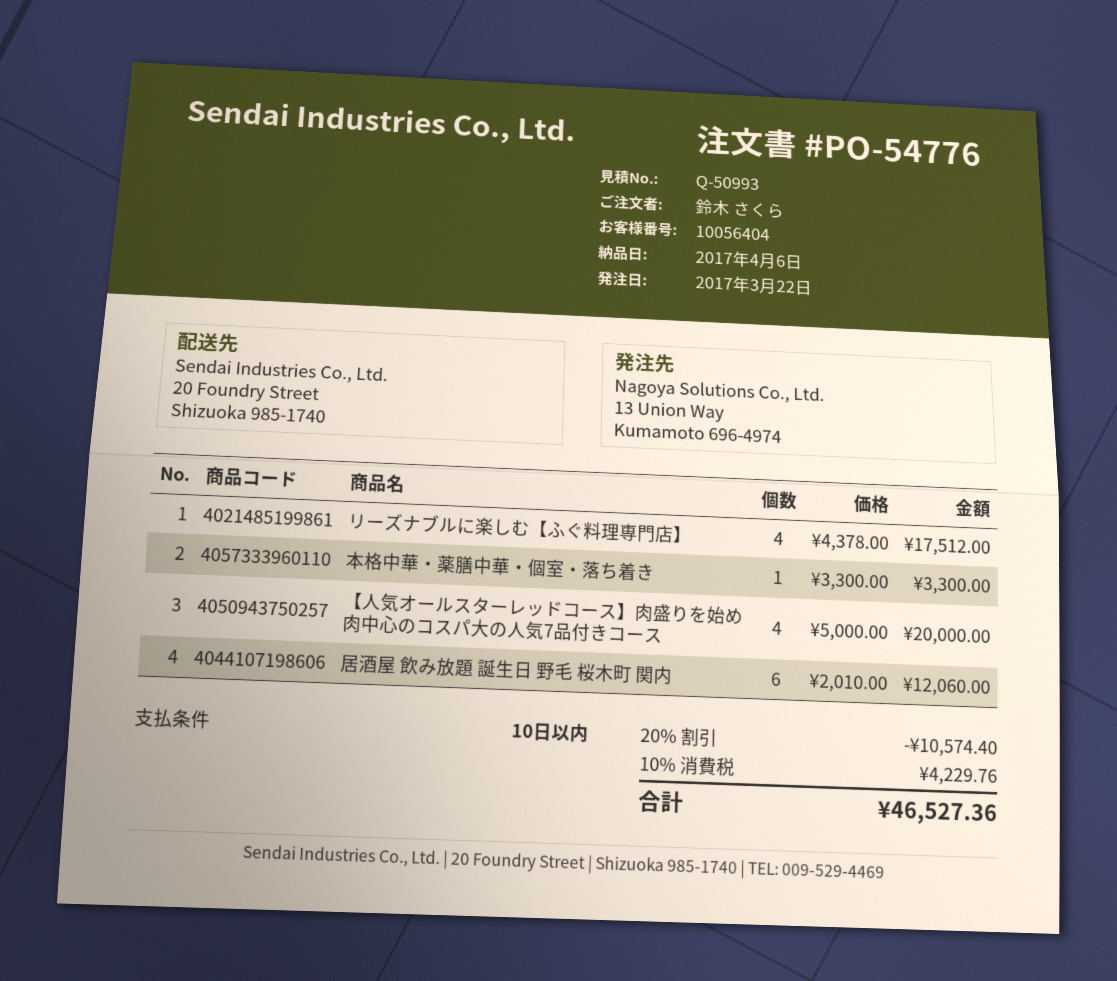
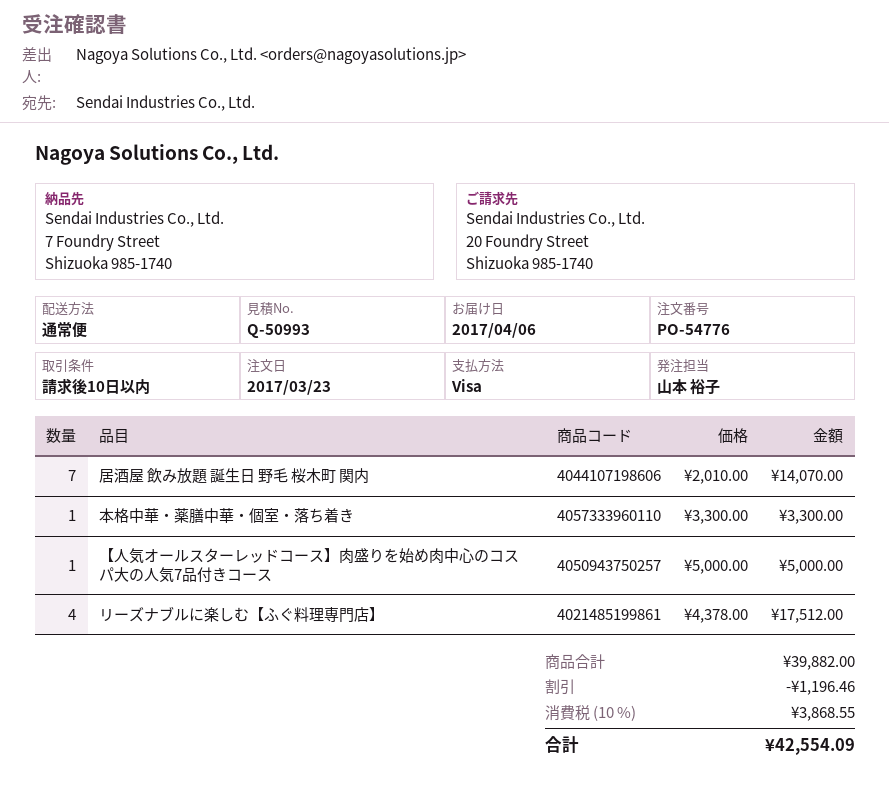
order date: 2017-03-22 -> 2017-03-23
ordered by: 鈴木 さくら -> 山本 裕子
ship to: 20 Foundry Street, Shizuoka 985-1740 -> 7 Foundry Street, Shizuoka 985-1740
【人気オールスターレッドコース】肉盛りを始め肉中心のコスパ大の人気7品付きコース: 4 x 5000.00 = 20000.00 -> 1 x 5000.00 = 5000.00
居酒屋 飲み放題 誕生日 野毛 桜木町 関内: 6 x 2010.00 = 12060.00 -> 7 x 2010.00 = 14070.00
discount: 10574.40 -> 1196.46
tax: 10% = 4229.76 -> 10% = 3868.55
total: 46527.36 -> 42554.09

